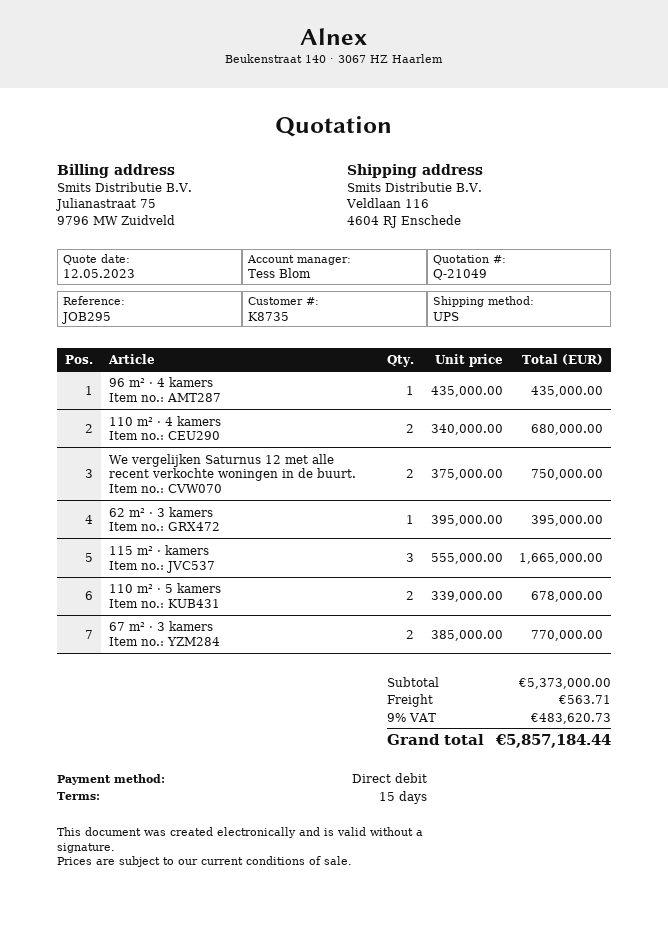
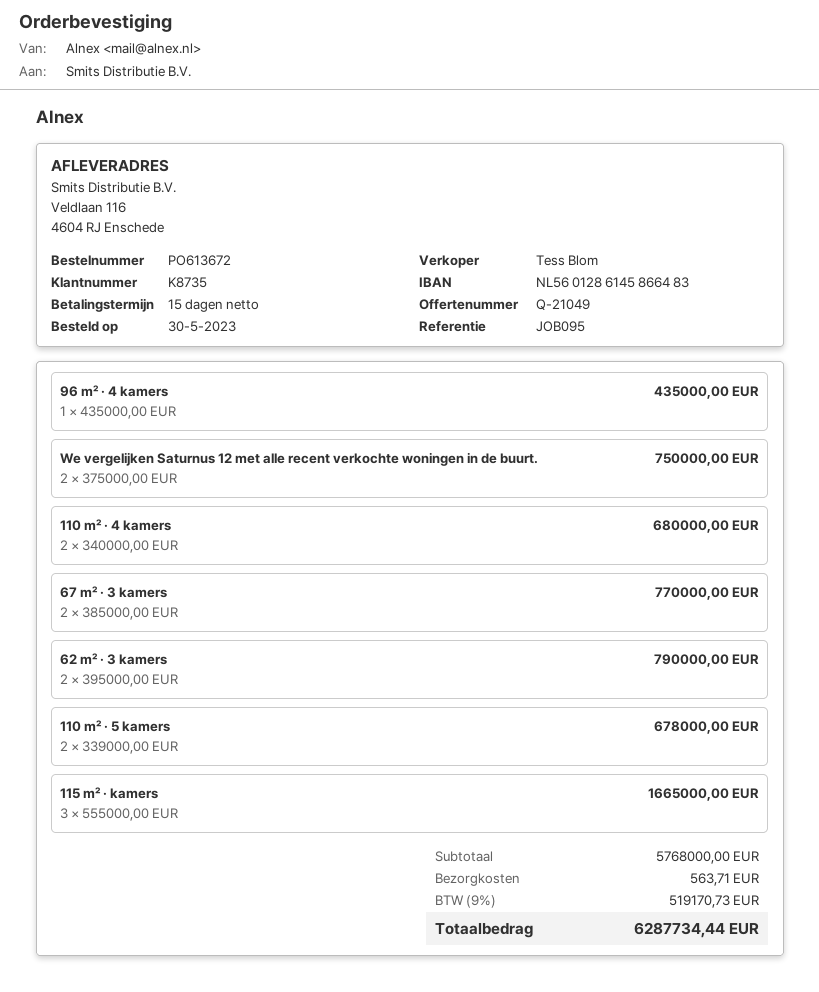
reference: JOB295 -> JOB095
62 m² · 3 kamers: 1 x 395000.00 = 395000.00 -> 2 x 395000.00 = 790000.00
subtotal: 5373000.00 -> 5768000.00
tax: 9% = 483620.73 -> 9% = 519170.73
total: 5857184.44 -> 6287734.44

